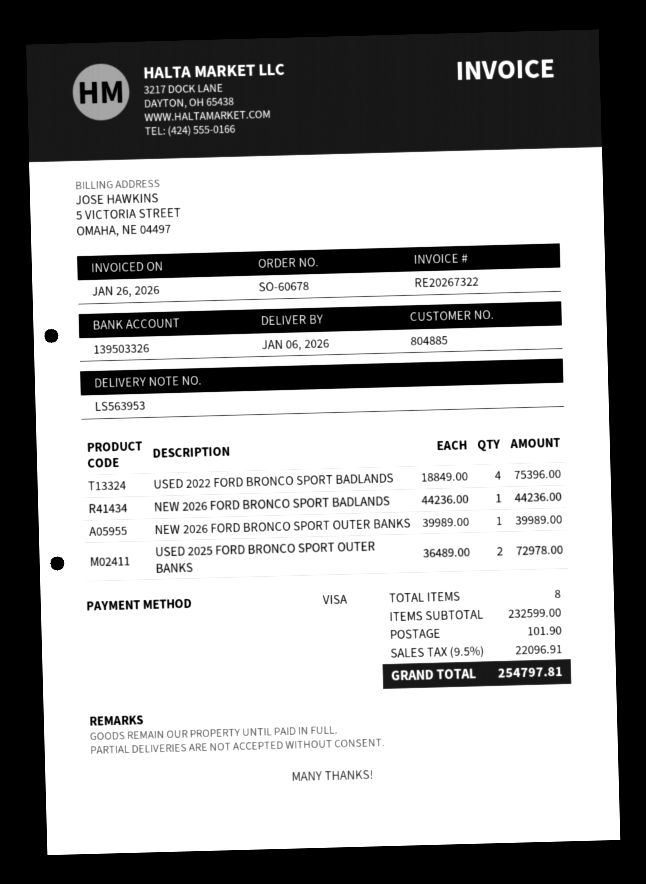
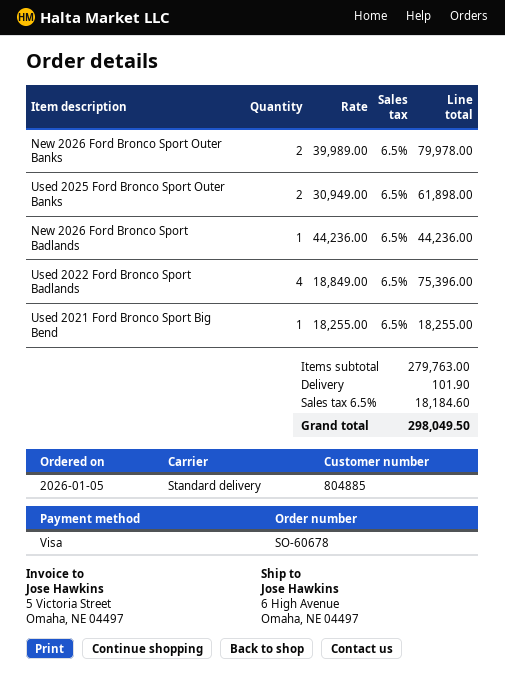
NEW 2026 FORD BRONCO SPORT OUTER BANKS: 1 x 39989.00 = 39989.00 -> 2 x 39989.00 = 79978.00
USED 2025 FORD BRONCO SPORT OUTER BANKS: 2 x 36489.00 = 72978.00 -> 2 x 30949.00 = 61898.00
Used 2021 Ford Bronco Sport Big Bend: none -> 1 x 18255.00 = 18255.00
subtotal: 232599.00 -> 279763.00
tax: 9.5% = 22096.91 -> 6.5% = 18184.60
total: 254797.81 -> 298049.50

